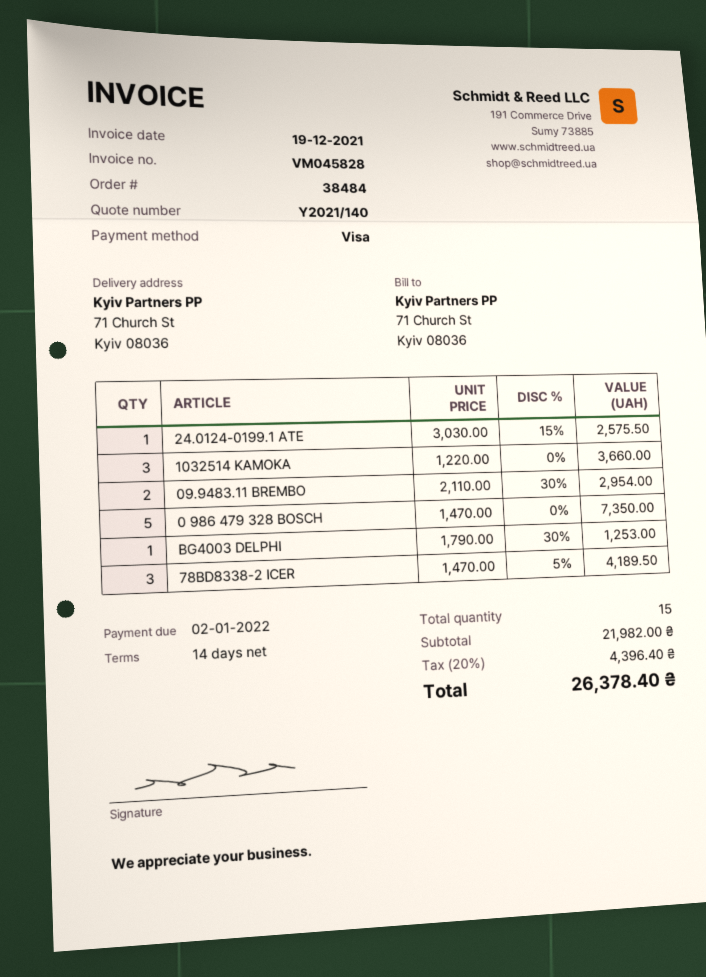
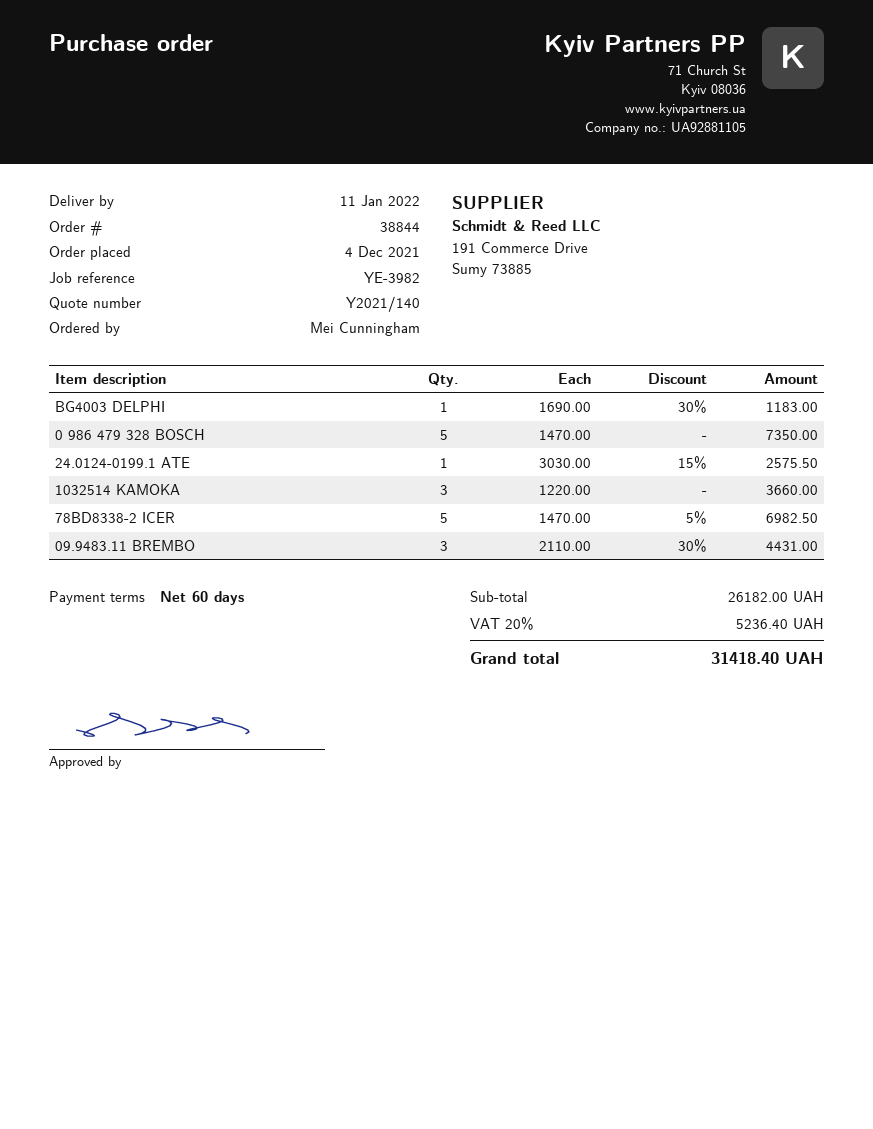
order number: 38484 -> 38844
payment terms: 14 days -> 60 days
09.9483.11 BREMBO: 2 x 2110.00 - 30% = 2954.00 -> 3 x 2110.00 - 30% = 4431.00
BG4003 DELPHI: 1 x 1790.00 - 30% = 1253.00 -> 1 x 1690.00 - 30% = 1183.00
78BD8338-2 ICER: 3 x 1470.00 - 5% = 4189.50 -> 5 x 1470.00 - 5% = 6982.50
subtotal: 21982.00 -> 26182.00
tax: 20% = 4396.40 -> 20% = 5236.40
total: 26378.40 -> 31418.40

